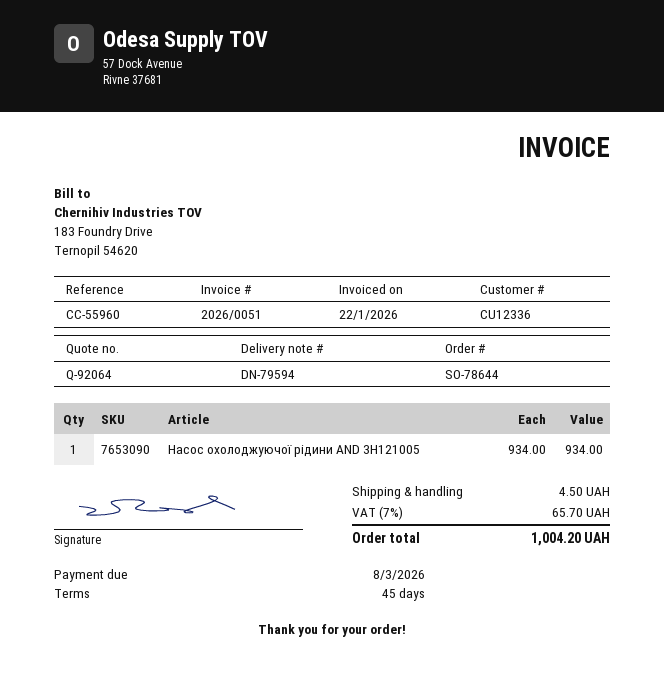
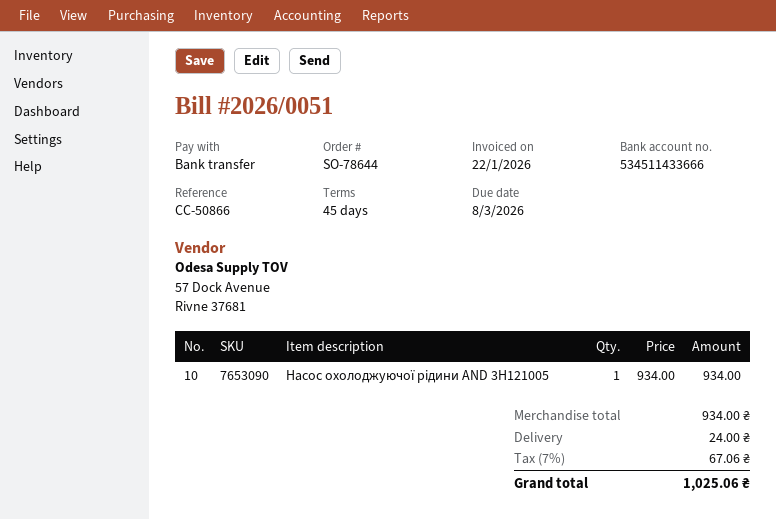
reference: CC-55960 -> CC-50866
shipping: 4.50 -> 24.00
tax: 7% = 65.70 -> 7% = 67.06
total: 1004.20 -> 1025.06

